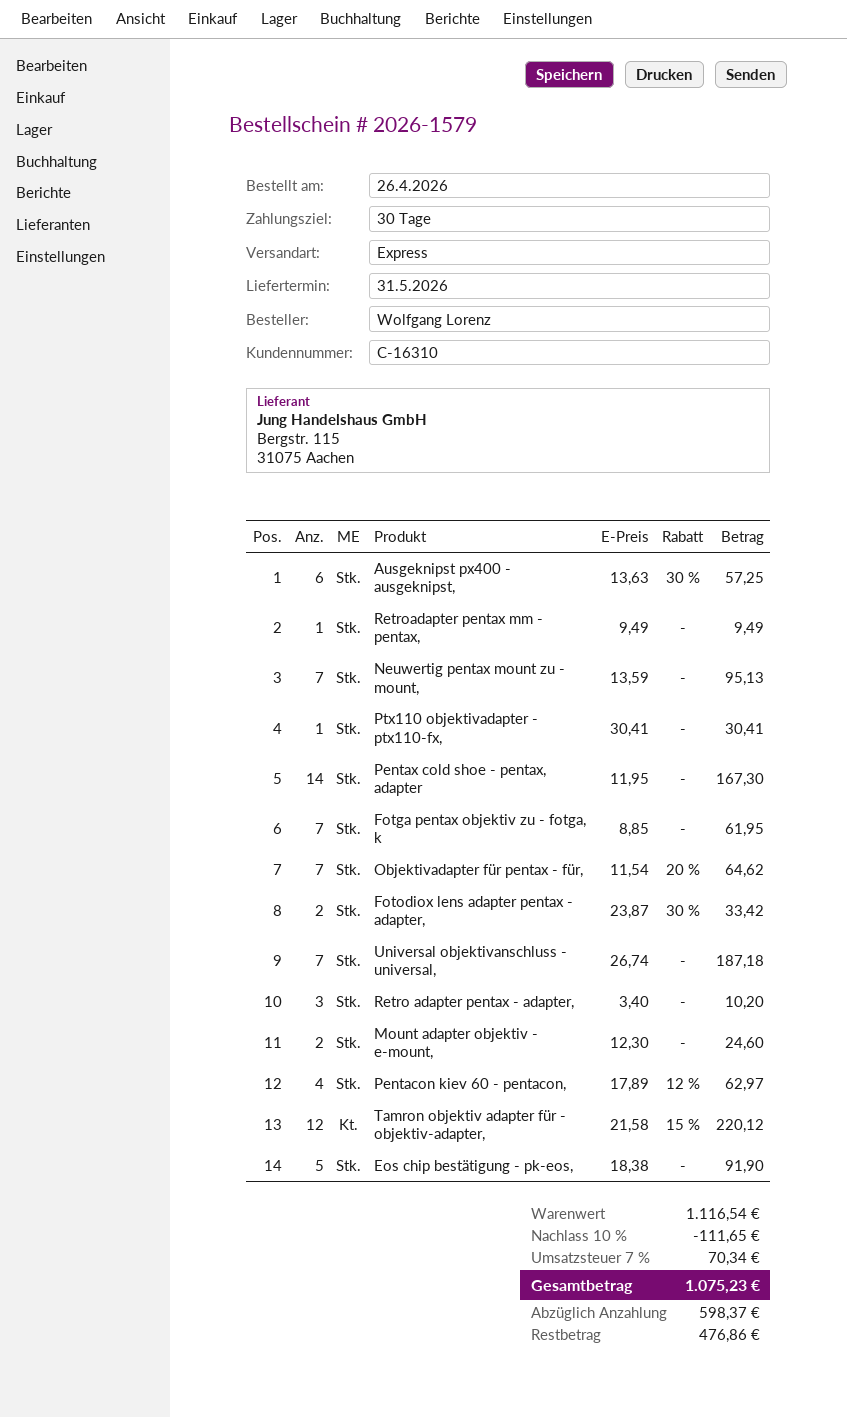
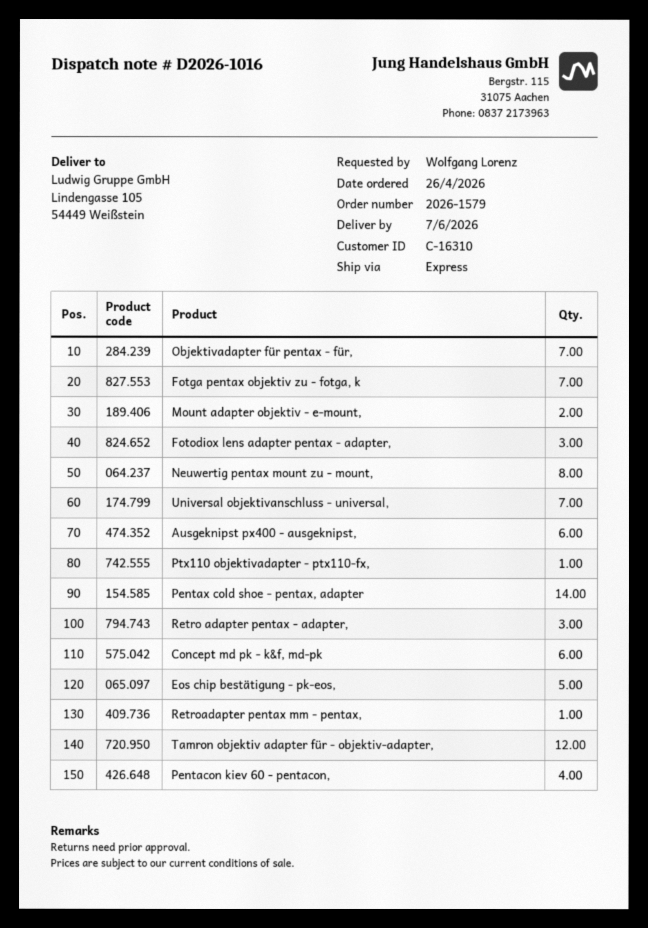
delivery date: 2026-05-31 -> 2026-06-07
Neuwertig pentax mount zu - mount,: 7 -> 8
Fotodiox lens adapter pentax - adapter,: 2 -> 3
Concept md pk - k&f, md-pk: none -> 6

